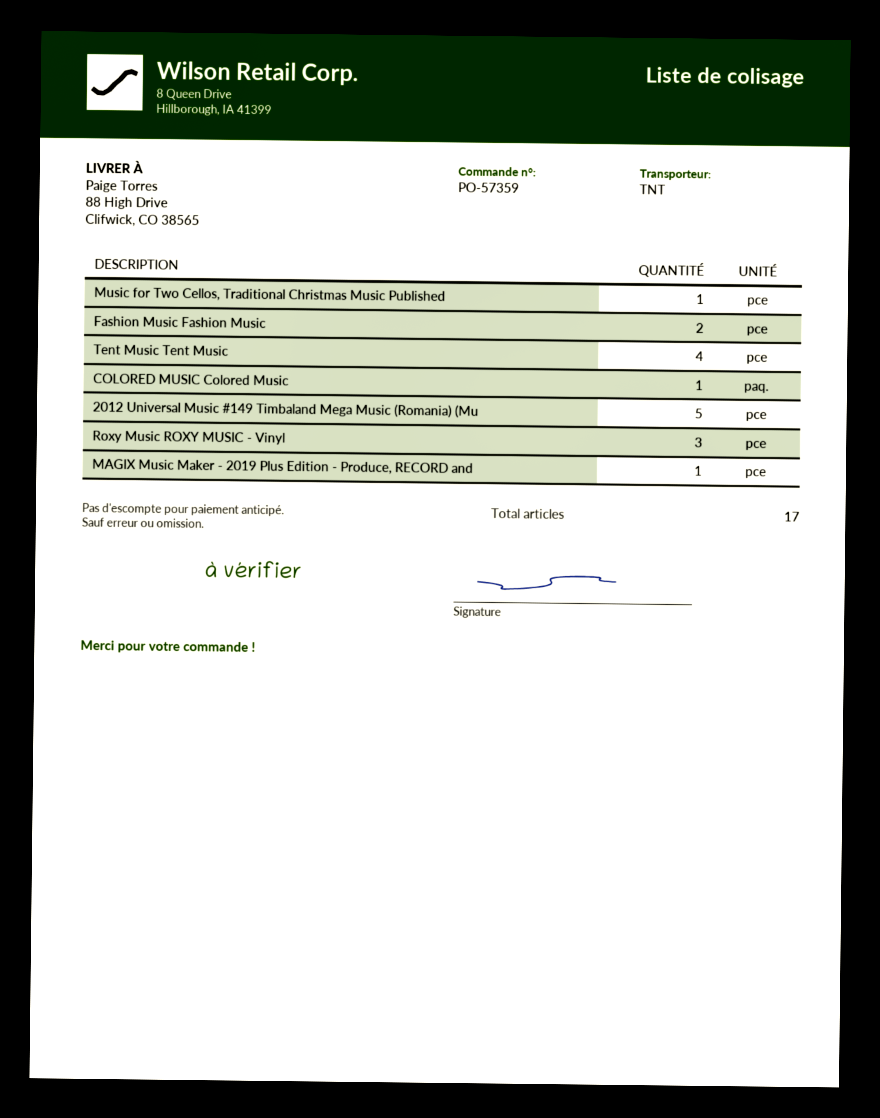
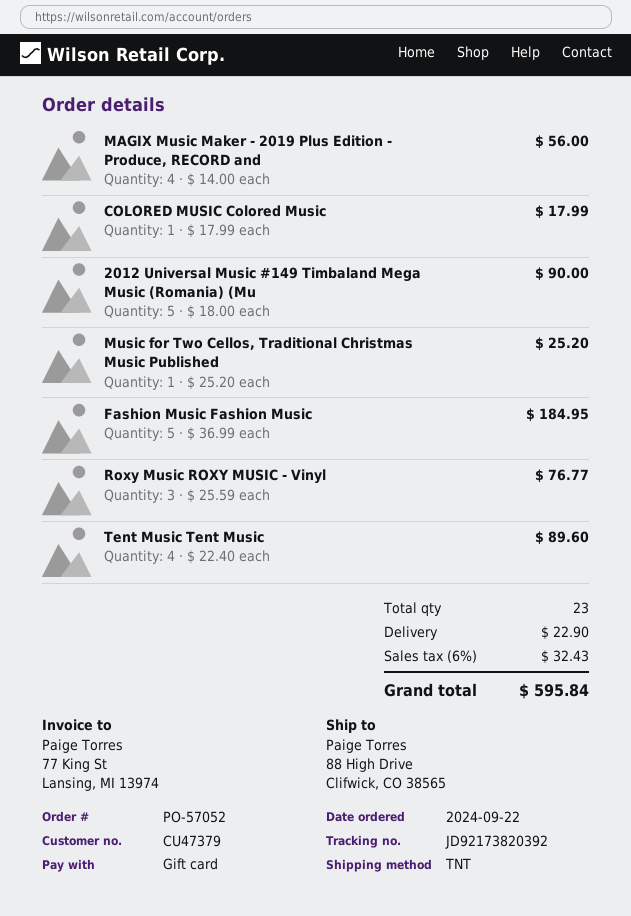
order number: PO-57359 -> PO-57052
Fashion Music Fashion Music: 2 -> 5
MAGIX Music Maker - 2019 Plus Edition - Produce, RECORD and: 1 -> 4
total quantity: 17 -> 23

